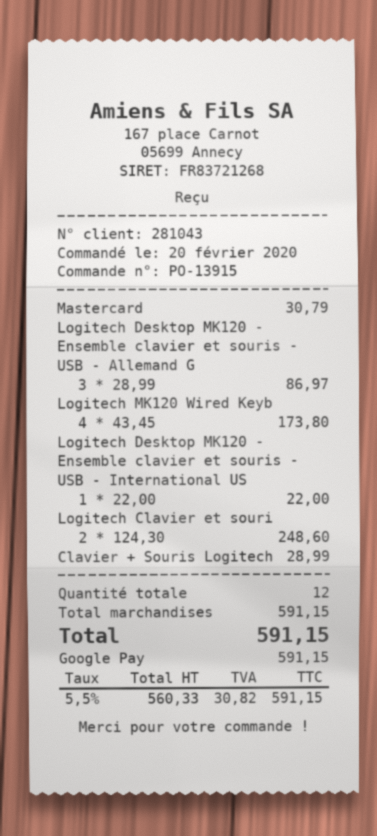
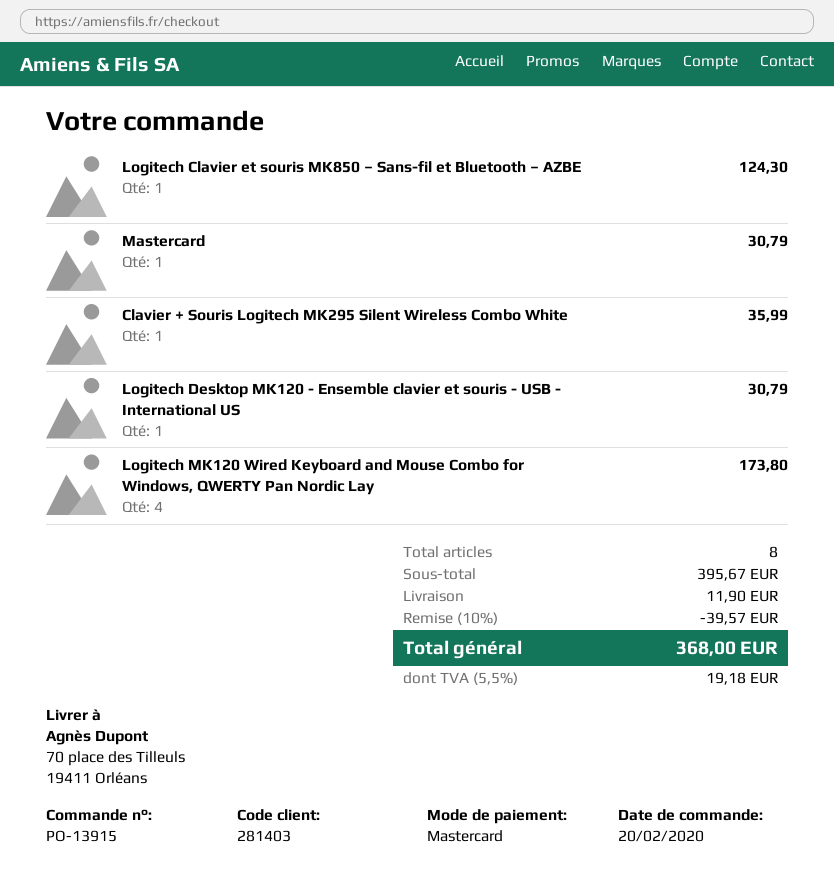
customer number: 281043 -> 281403
payment method: Google Pay -> Mastercard
Logitech Desktop MK120 - Ensemble clavier et souris - USB - Allemand G: 3 for 86.97 -> none
Logitech Desktop MK120 - Ensemble clavier et souris - USB - International US: 1 for 22.00 -> 1 for 30.79
Logitech Clavier et souri: 2 for 248.60 -> 1 for 124.30
Clavier + Souris Logitech: 1 for 28.99 -> 1 for 35.99
total quantity: 12 -> 8
subtotal: 591.15 -> 395.67
discount: none -> 10% = 39.57
shipping: none -> 11.90
tax: 5.5% = 30.82 -> 5.5% = 19.18
total: 591.15 -> 368.00

